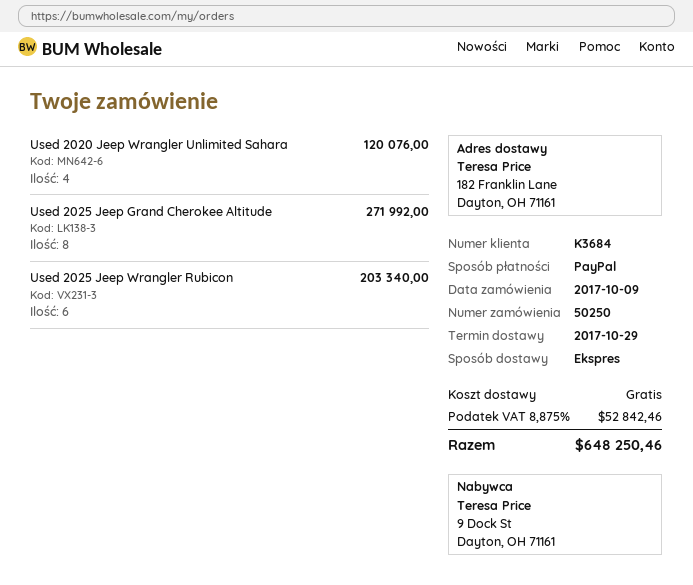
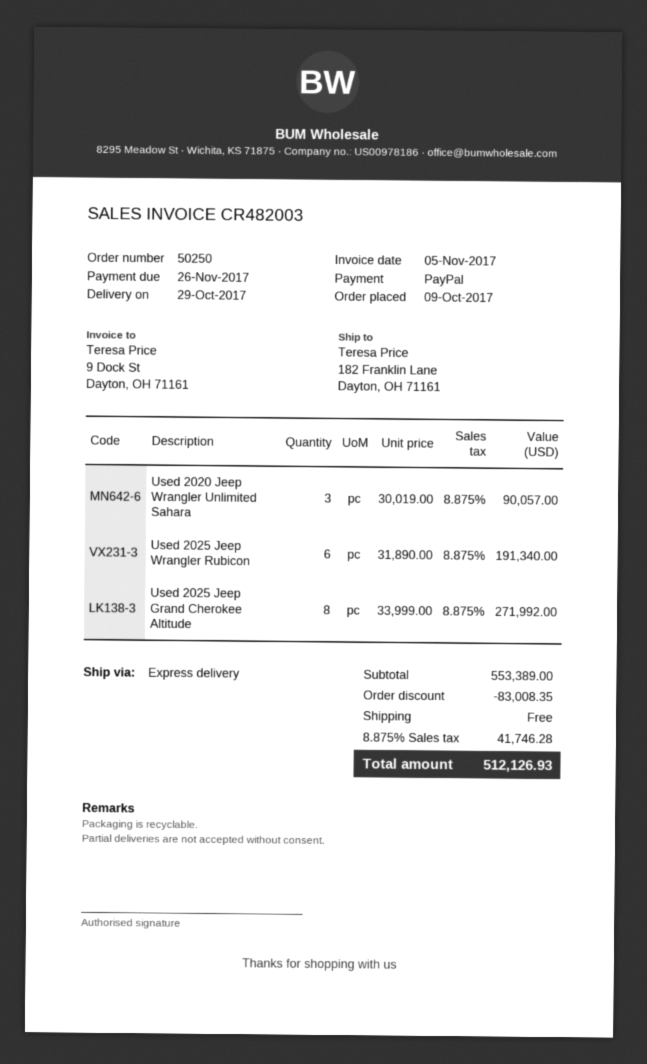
Used 2020 Jeep Wrangler Unlimited Sahara: 4 for 120076.00 -> 3 for 90057.00
Used 2025 Jeep Wrangler Rubicon: 6 for 203340.00 -> 6 for 191340.00
discount: none -> 83008.35
tax: 8.875% = 52842.46 -> 8.875% = 41746.28
total: 648250.46 -> 512126.93

